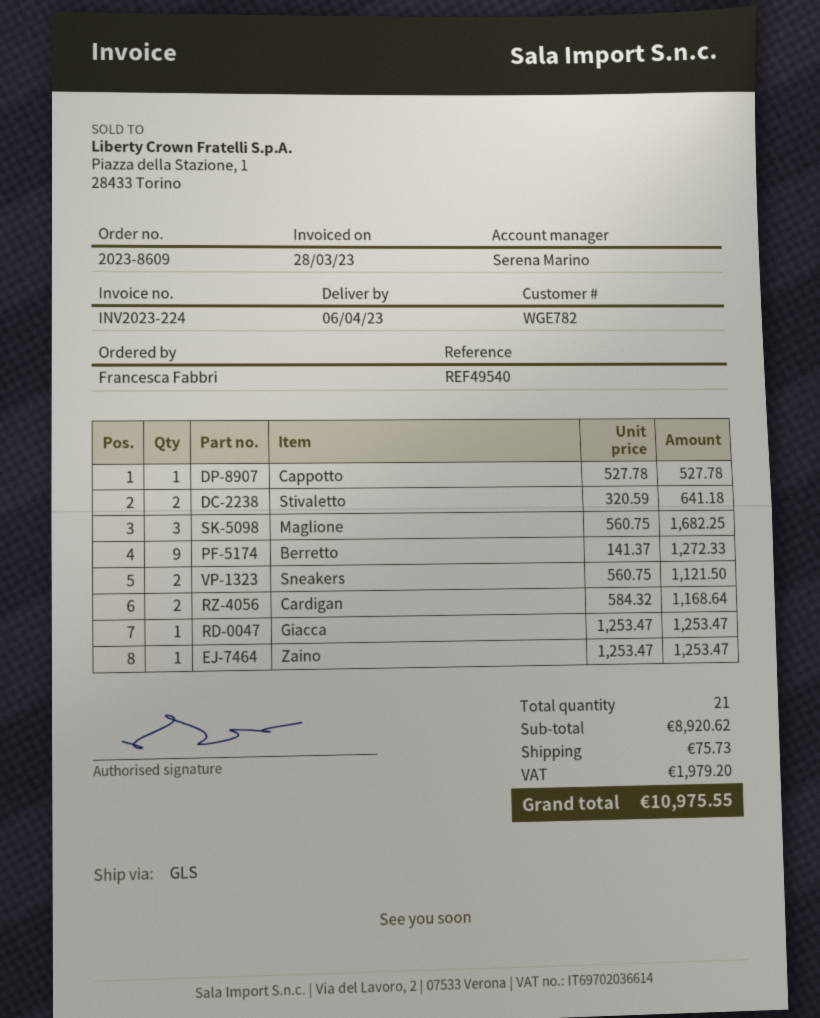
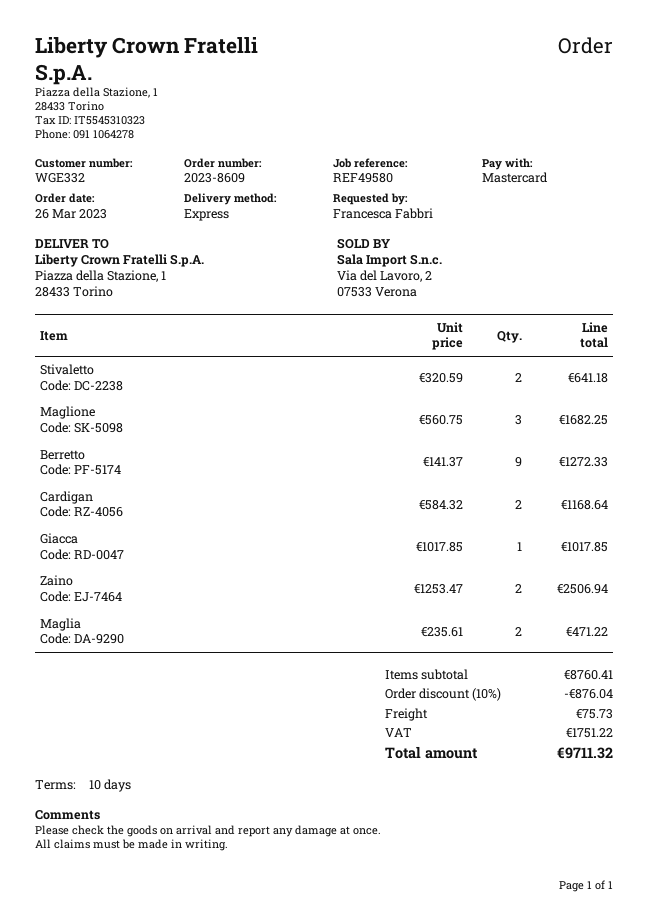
customer number: WGE782 -> WGE332
reference: REF49540 -> REF49580
shipping method: GLS -> express
Cappotto: 1 x 527.78 = 527.78 -> none
Sneakers: 2 x 560.75 = 1121.50 -> none
Giacca: 1 x 1253.47 = 1253.47 -> 1 x 1017.85 = 1017.85
Zaino: 1 x 1253.47 = 1253.47 -> 2 x 1253.47 = 2506.94
Maglia: none -> 2 x 235.61 = 471.22
subtotal: 8920.62 -> 8760.41
discount: none -> 10% = 876.04
tax: 1979.20 -> 1751.22
total: 10975.55 -> 9711.32

